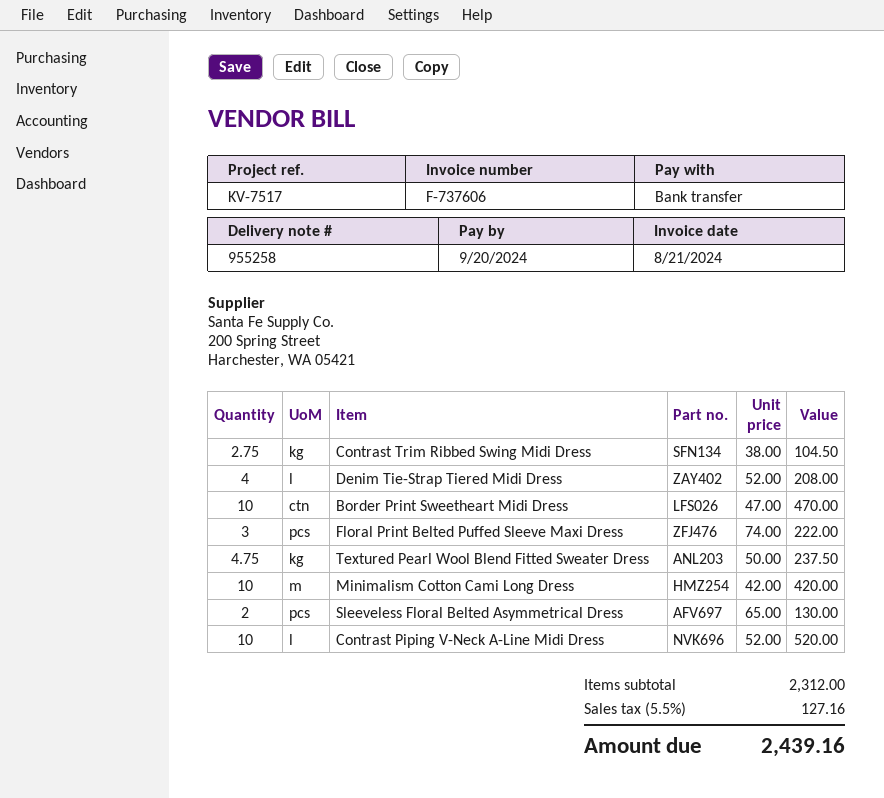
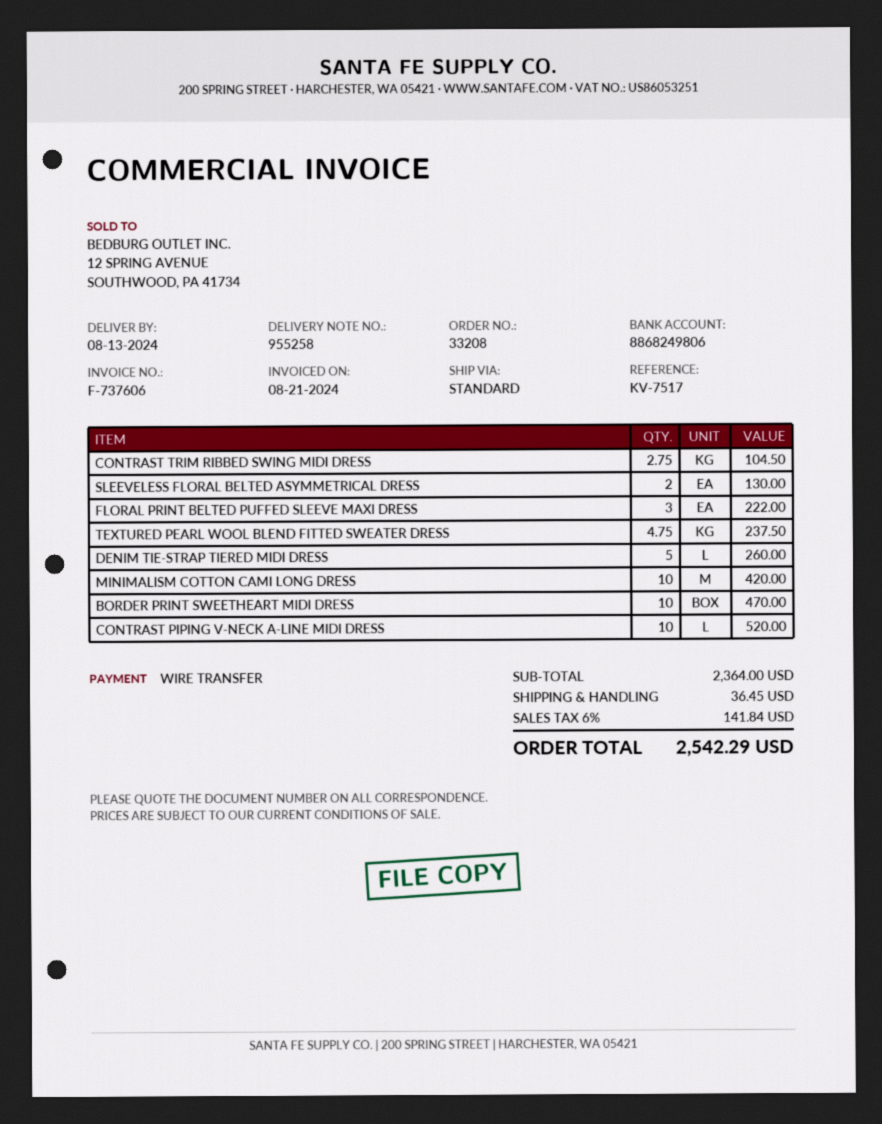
Denim Tie-Strap Tiered Midi Dress: 4 for 208.00 -> 5 for 260.00
subtotal: 2312.00 -> 2364.00
shipping: none -> 36.45
tax: 5.5% = 127.16 -> 6% = 141.84
total: 2439.16 -> 2542.29

